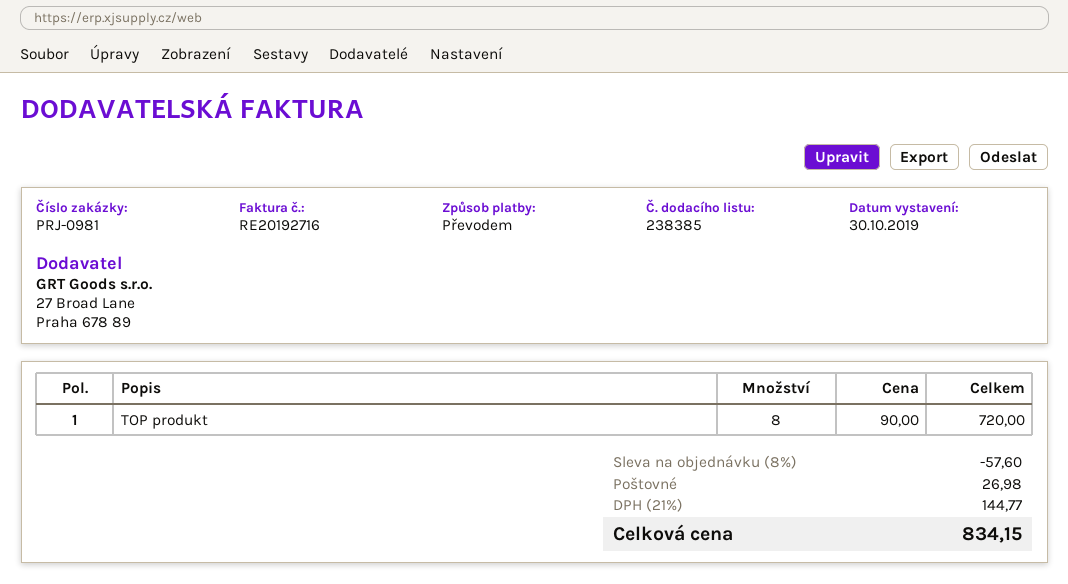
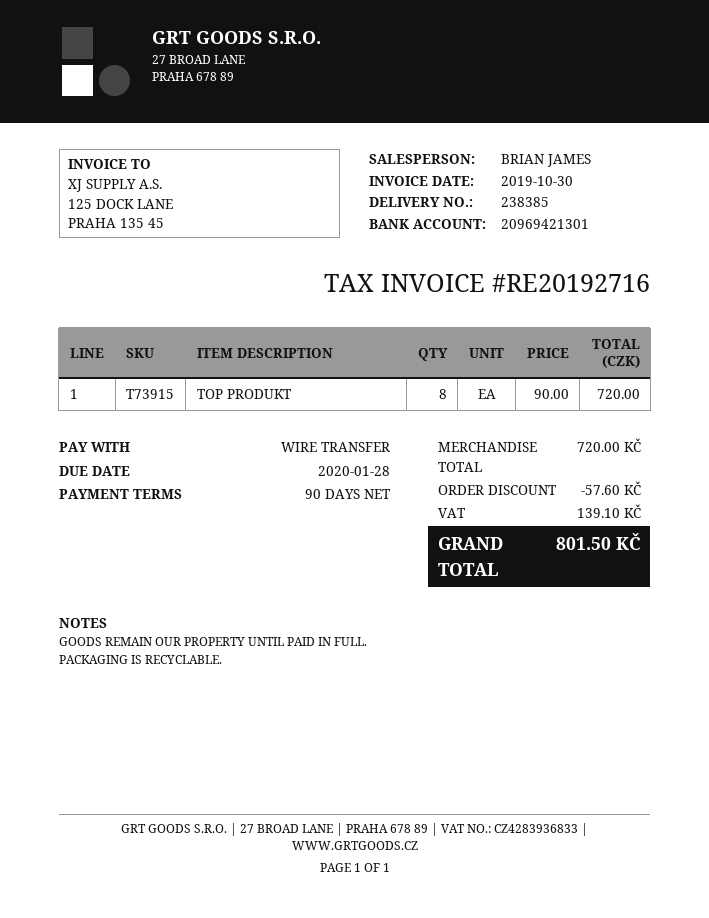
shipping: 26.98 -> none
tax: 144.77 -> 139.10
total: 834.15 -> 801.50

